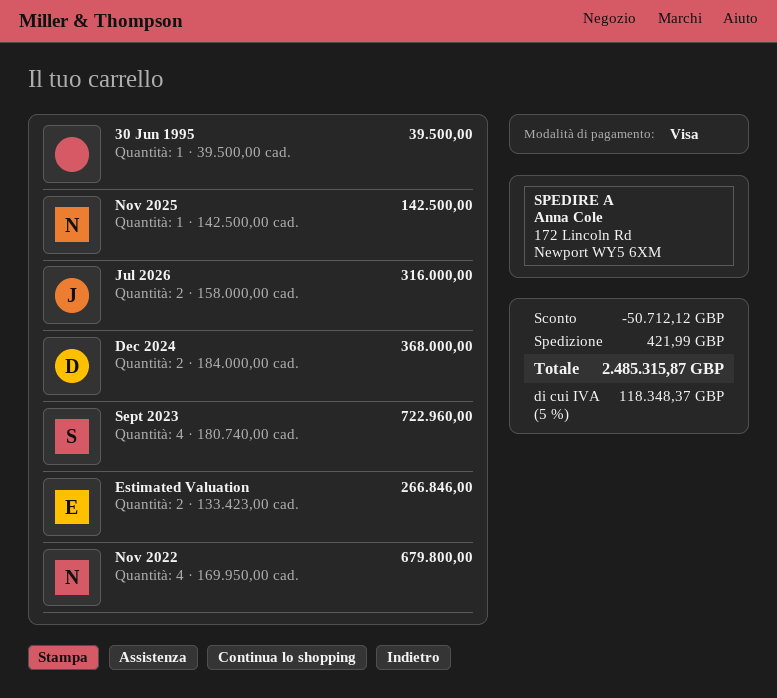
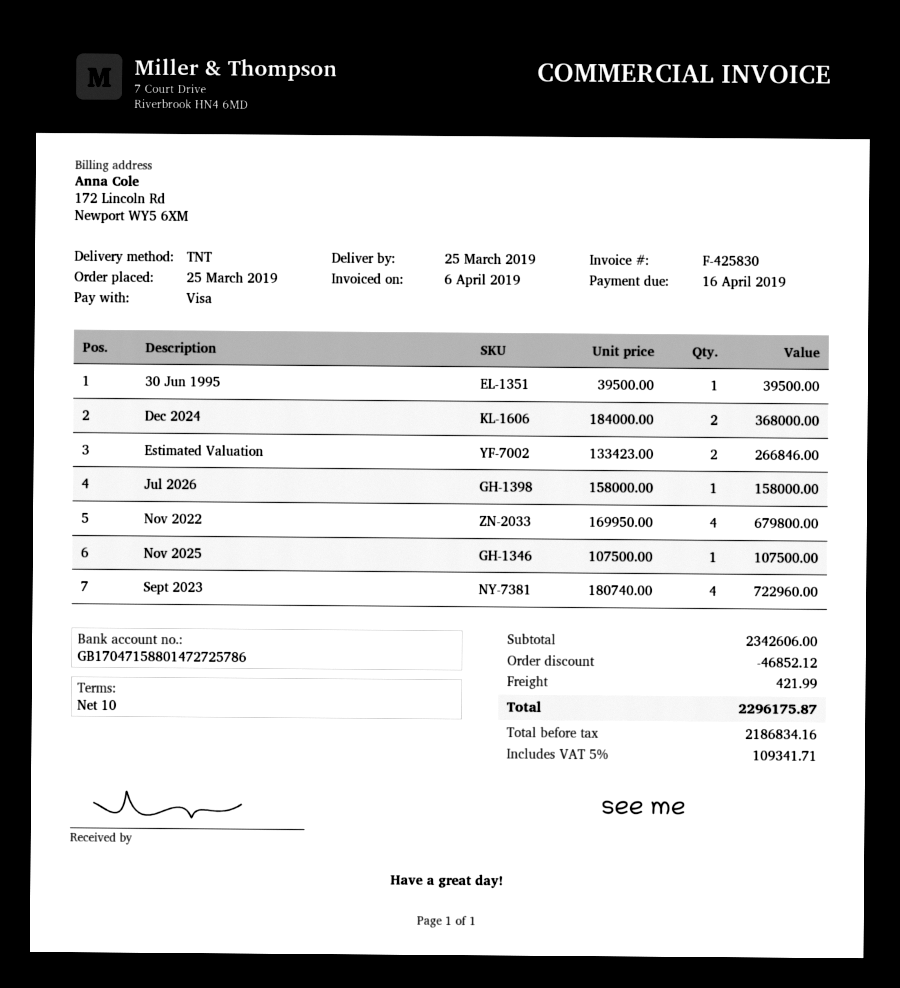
Nov 2025: 1 x 142500.00 = 142500.00 -> 1 x 107500.00 = 107500.00
Jul 2026: 2 x 158000.00 = 316000.00 -> 1 x 158000.00 = 158000.00
discount: 50712.12 -> 46852.12
tax: 5% = 118348.37 -> 5% = 109341.71
total: 2485315.87 -> 2296175.87

